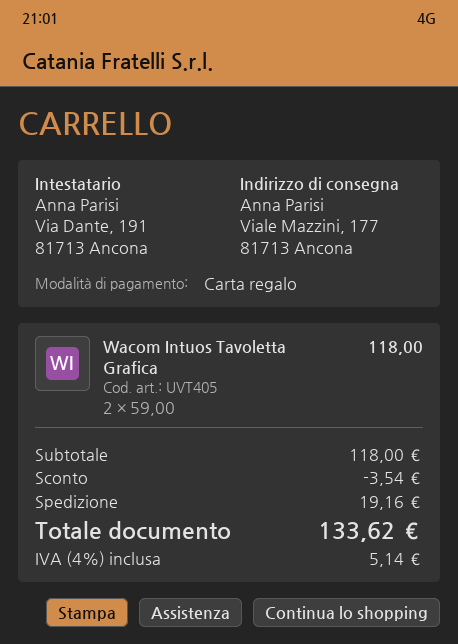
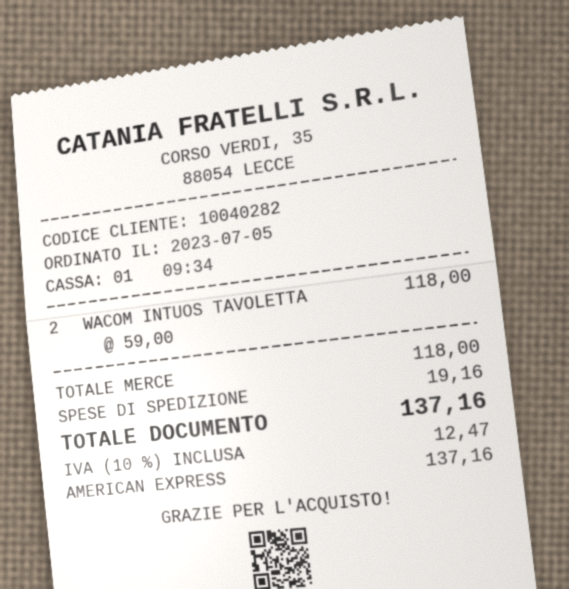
payment method: gift card -> American Express
discount: 3.54 -> none
tax: 4% = 5.14 -> 10% = 12.47
total: 133.62 -> 137.16

